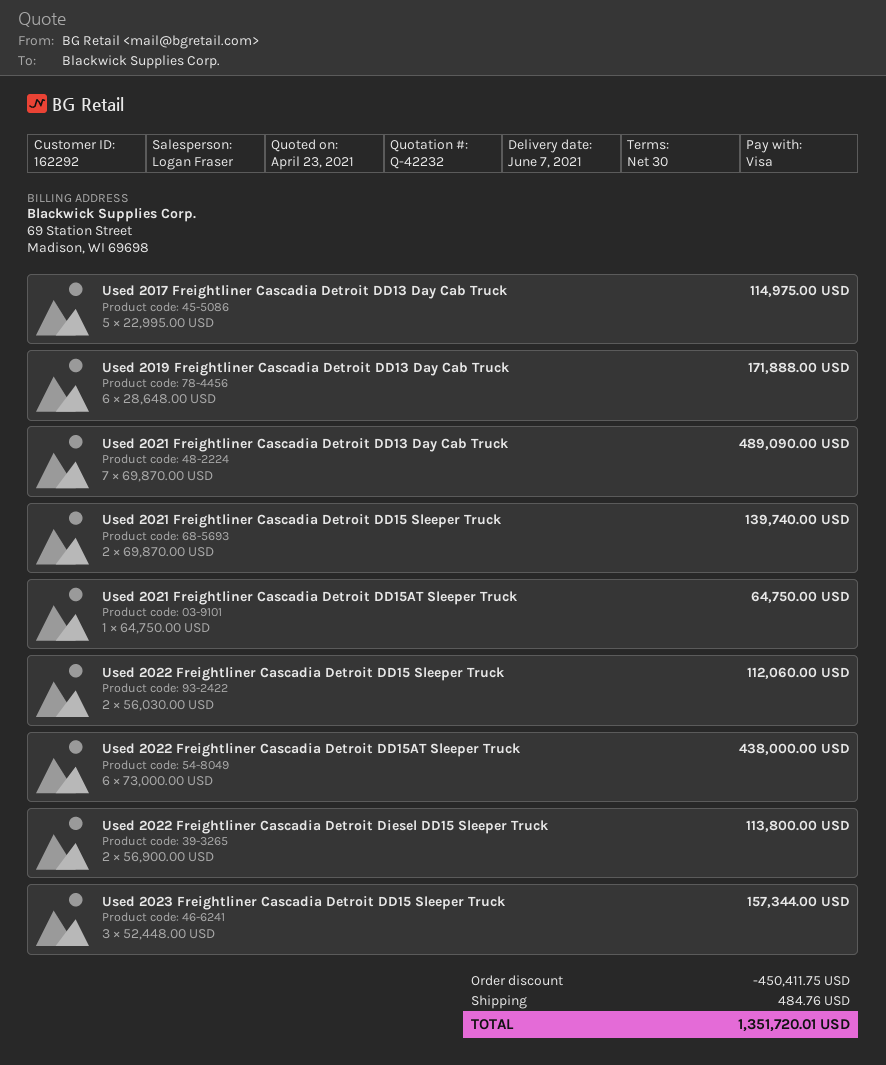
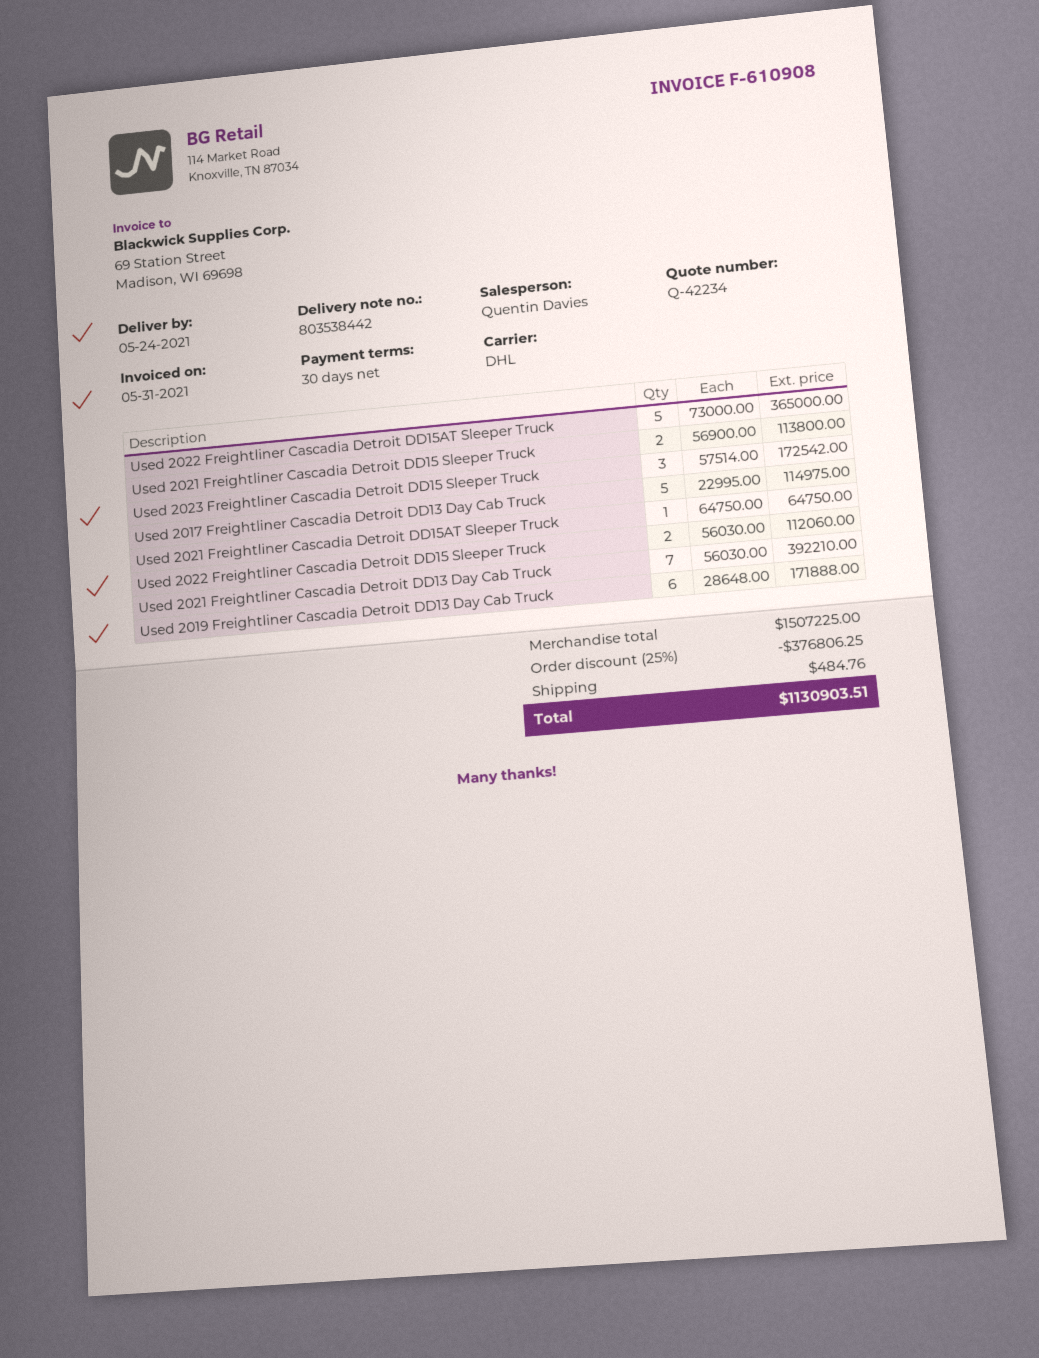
quote number: Q-42232 -> Q-42234
delivery date: 2021-06-07 -> 2021-05-24
sales rep: Logan Fraser -> Quentin Davies
Used 2021 Freightliner Cascadia Detroit DD13 Day Cab Truck: 7 x 69870.00 = 489090.00 -> 7 x 56030.00 = 392210.00
Used 2021 Freightliner Cascadia Detroit DD15 Sleeper Truck: 2 x 69870.00 = 139740.00 -> 2 x 56900.00 = 113800.00
Used 2022 Freightliner Cascadia Detroit DD15AT Sleeper Truck: 6 x 73000.00 = 438000.00 -> 5 x 73000.00 = 365000.00
Used 2022 Freightliner Cascadia Detroit Diesel DD15 Sleeper Truck: 2 x 56900.00 = 113800.00 -> none
Used 2023 Freightliner Cascadia Detroit DD15 Sleeper Truck: 3 x 52448.00 = 157344.00 -> 3 x 57514.00 = 172542.00
discount: 450411.75 -> 376806.25
total: 1351720.01 -> 1130903.51

